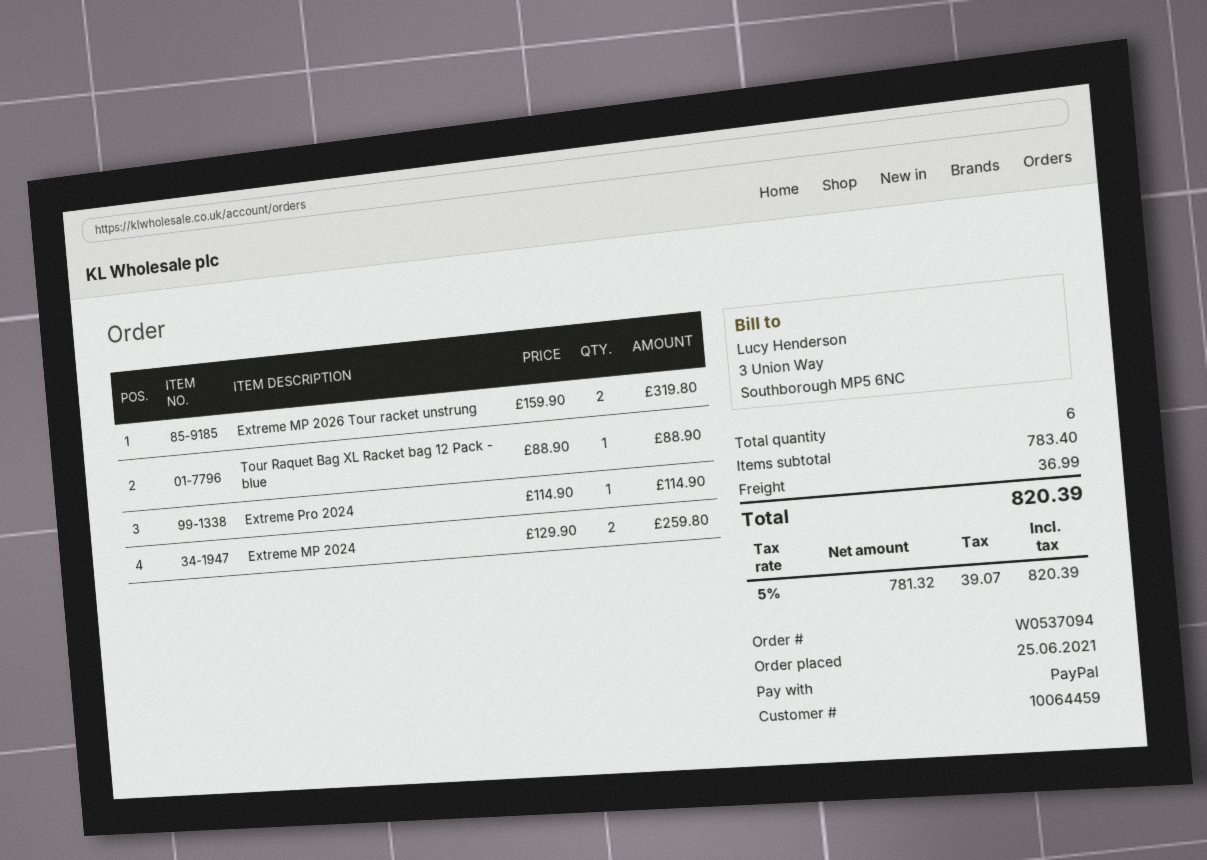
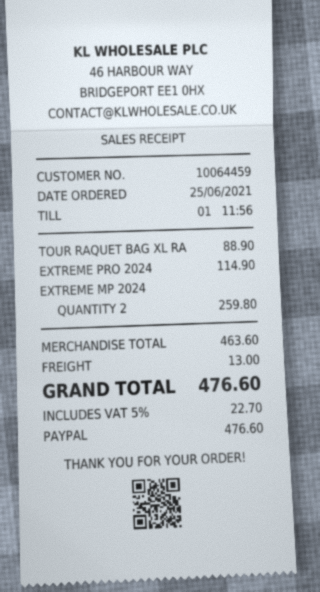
Extreme MP 2026 Tour racket unstrung: 2 for 319.80 -> none
subtotal: 783.40 -> 463.60
shipping: 36.99 -> 13.00
tax: 5% = 39.07 -> 5% = 22.70
total: 820.39 -> 476.60

